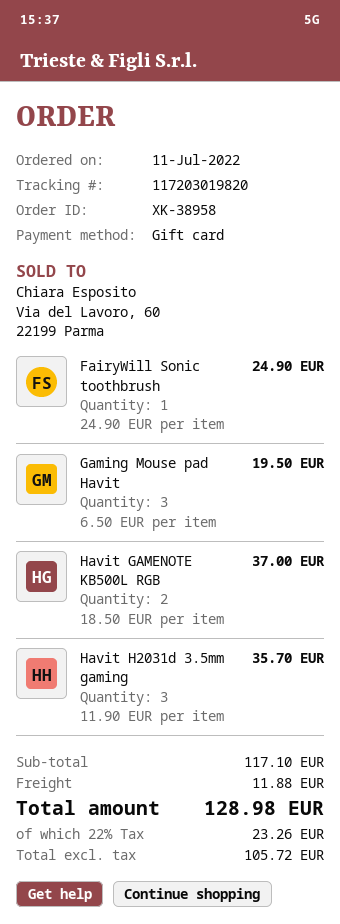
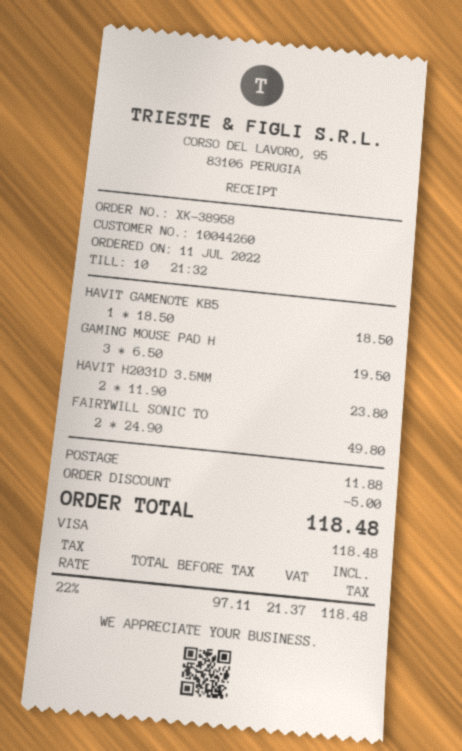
payment method: gift card -> Visa
FairyWill Sonic toothbrush: 1 x 24.90 = 24.90 -> 2 x 24.90 = 49.80
Havit GAMENOTE KB500L RGB: 2 x 18.50 = 37.00 -> 1 x 18.50 = 18.50
Havit H2031d 3.5mm gaming: 3 x 11.90 = 35.70 -> 2 x 11.90 = 23.80
discount: none -> 5.00
net: 105.72 -> 97.11
tax: 22% = 23.26 -> 22% = 21.37
total: 128.98 -> 118.48

